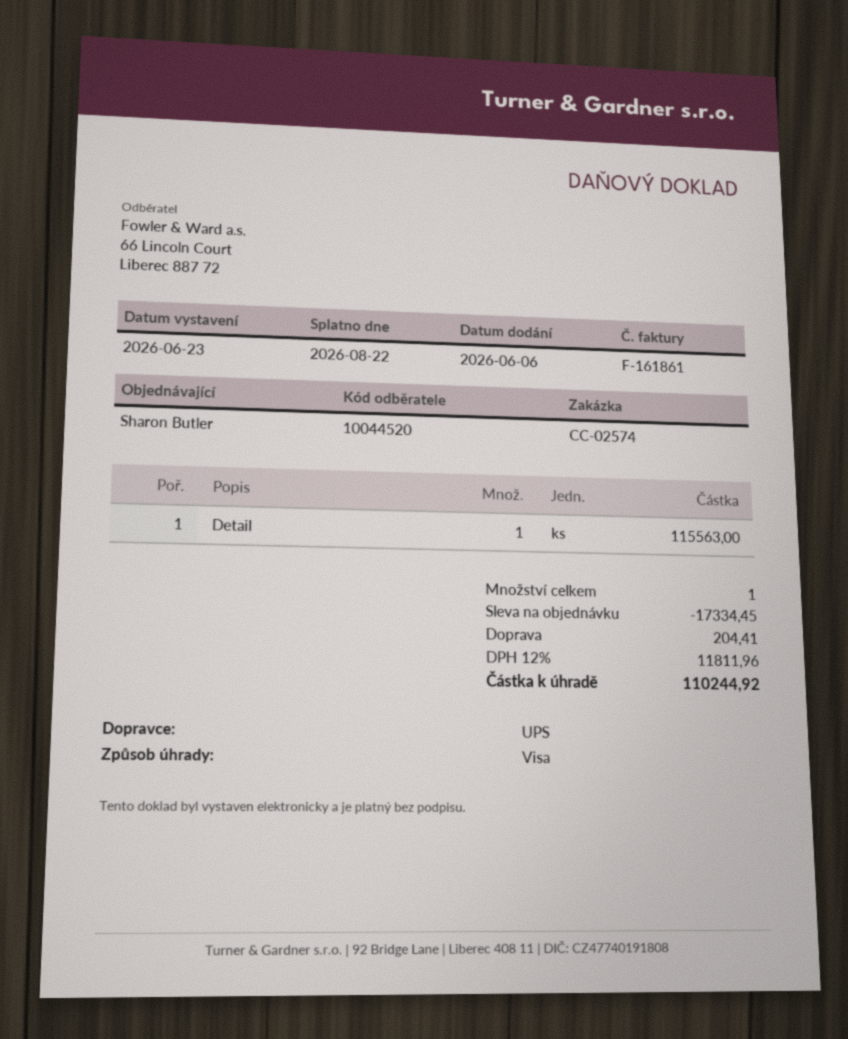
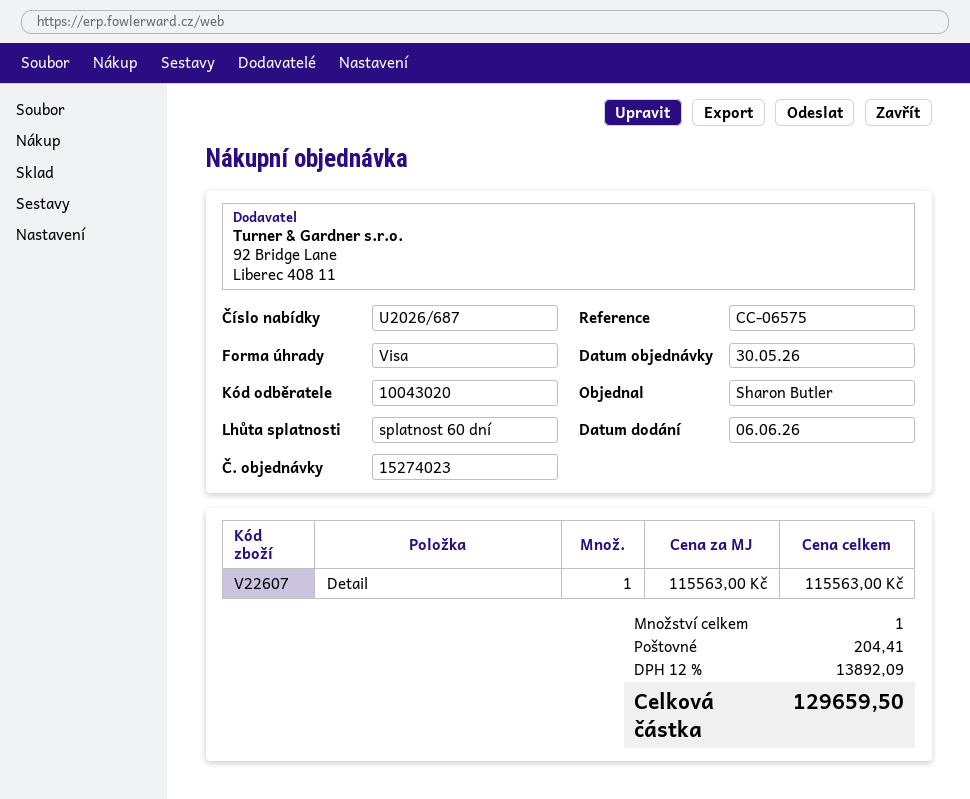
customer number: 10044520 -> 10043020
reference: CC-02574 -> CC-06575
discount: 17334.45 -> none
tax: 12% = 11811.96 -> 12% = 13892.09
total: 110244.92 -> 129659.50

